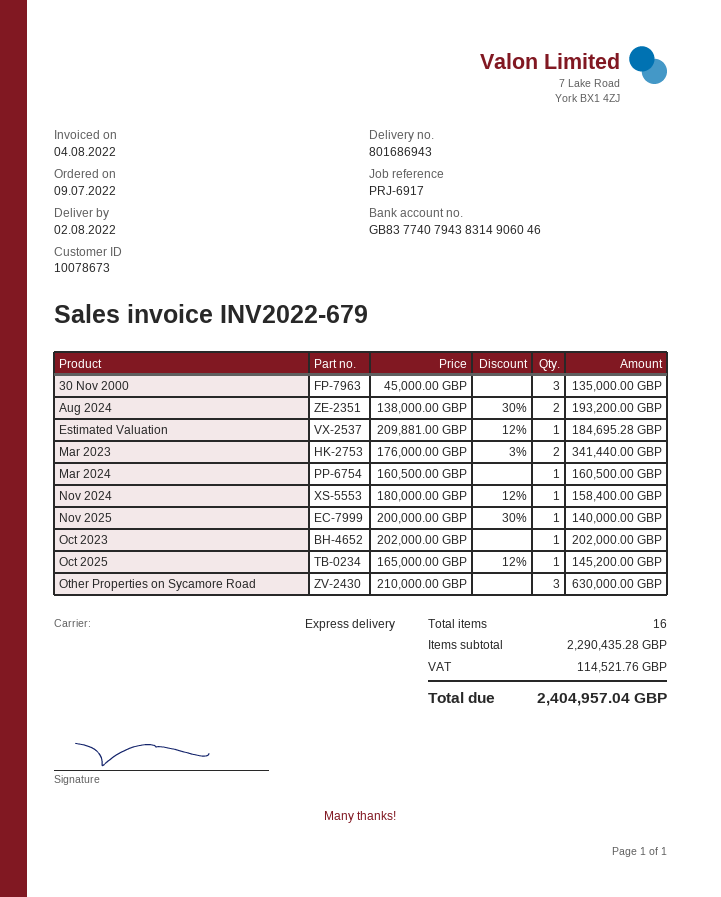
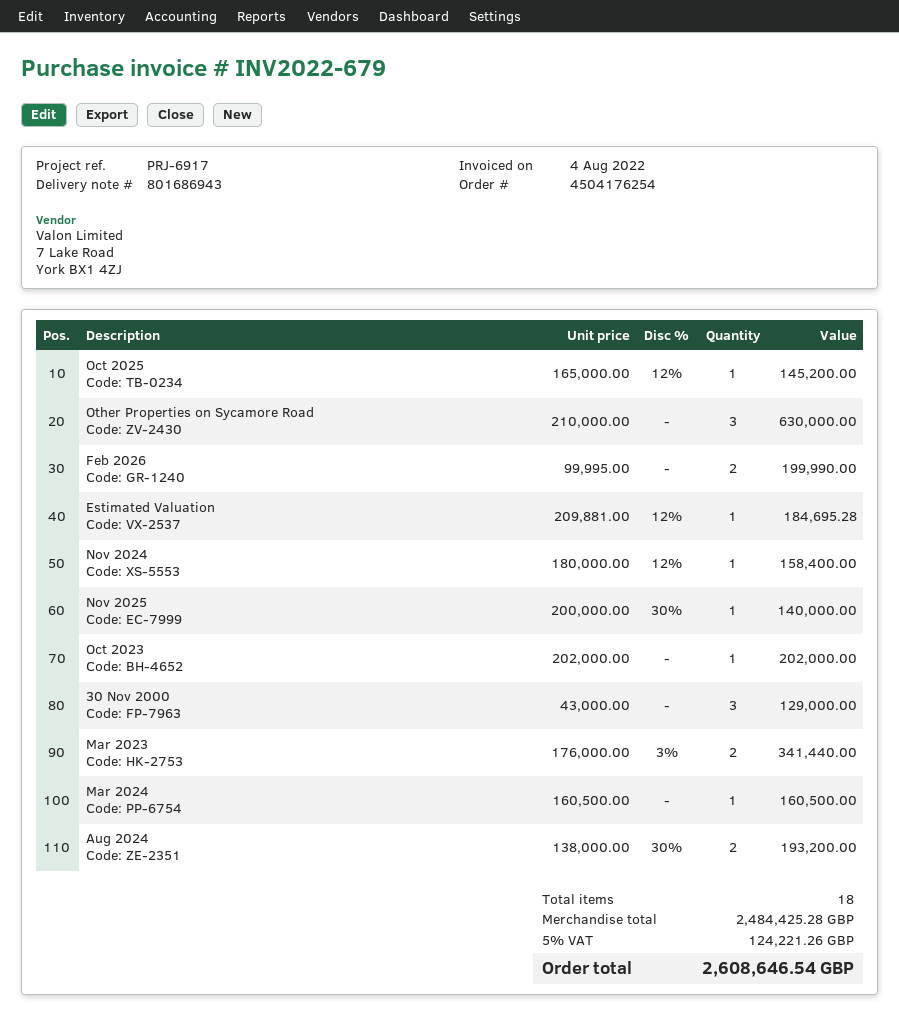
30 Nov 2000: 3 x 45000.00 = 135000.00 -> 3 x 43000.00 = 129000.00
Feb 2026: none -> 2 x 99995.00 = 199990.00
total quantity: 16 -> 18
subtotal: 2290435.28 -> 2484425.28
tax: 114521.76 -> 124221.26
total: 2404957.04 -> 2608646.54

